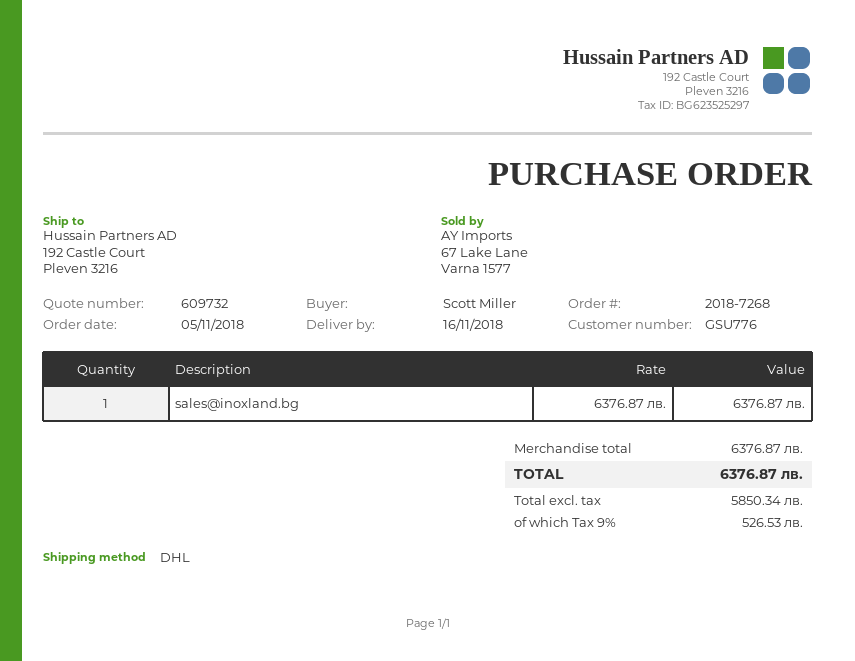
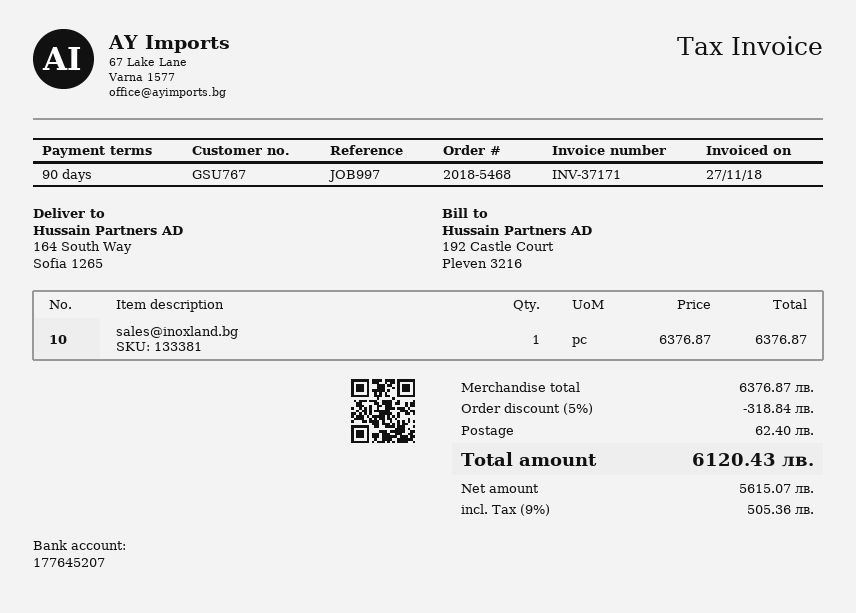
order number: 2018-7268 -> 2018-5468
customer number: GSU776 -> GSU767
ship to: 192 Castle Court, Pleven 3216 -> 164 South Way, Sofia 1265
discount: none -> 5% = 318.84
shipping: none -> 62.40
net: 5850.34 -> 5615.07
tax: 9% = 526.53 -> 9% = 505.36
total: 6376.87 -> 6120.43

